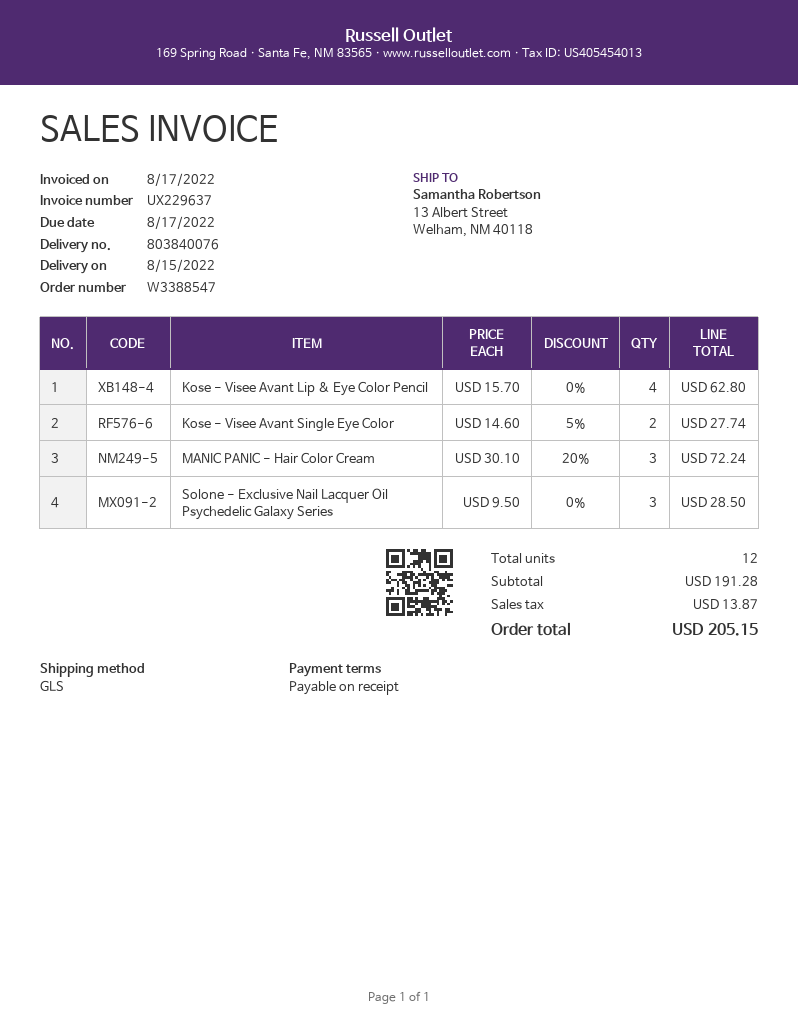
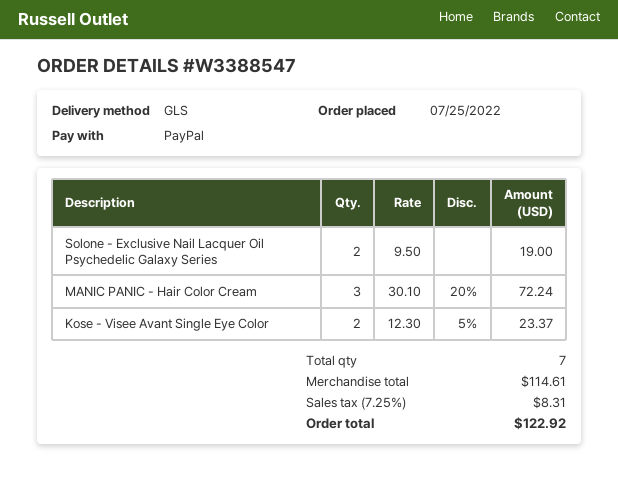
Kose - Visee Avant Lip & Eye Color Pencil: 4 x 15.70 = 62.80 -> none
Kose - Visee Avant Single Eye Color: 2 x 14.60 - 5% = 27.74 -> 2 x 12.30 - 5% = 23.37
Solone - Exclusive Nail Lacquer Oil Psychedelic Galaxy Series: 3 x 9.50 = 28.50 -> 2 x 9.50 = 19.00
total quantity: 12 -> 7
subtotal: 191.28 -> 114.61
tax: 13.87 -> 8.31
total: 205.15 -> 122.92

